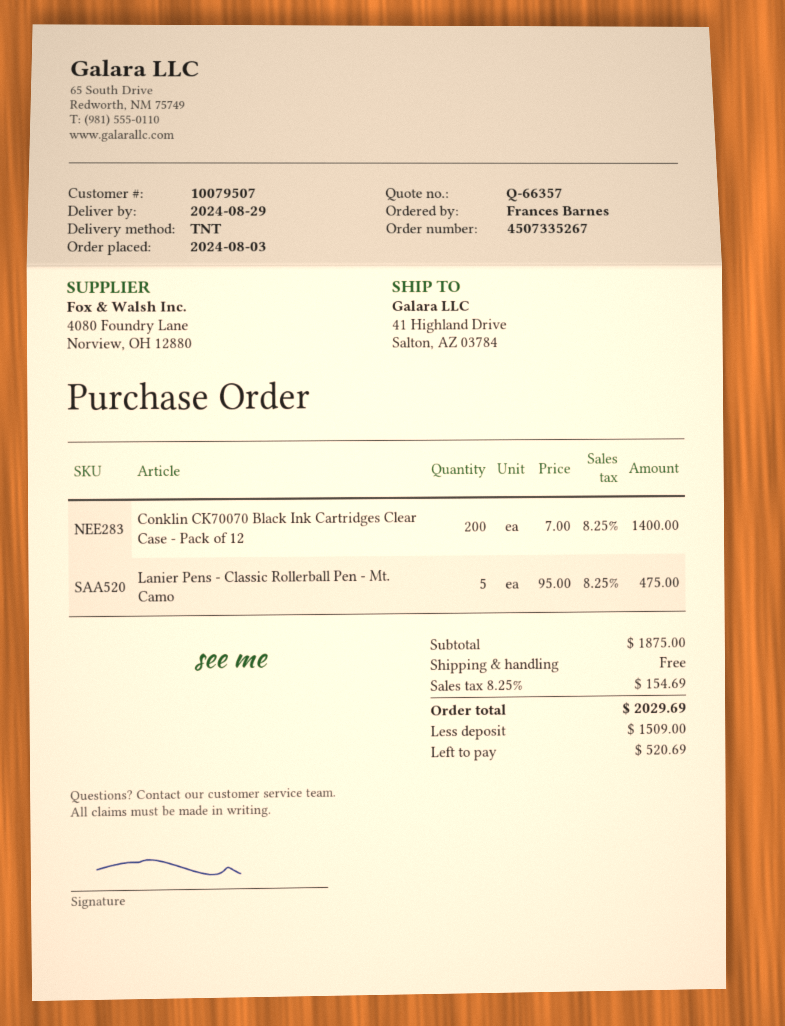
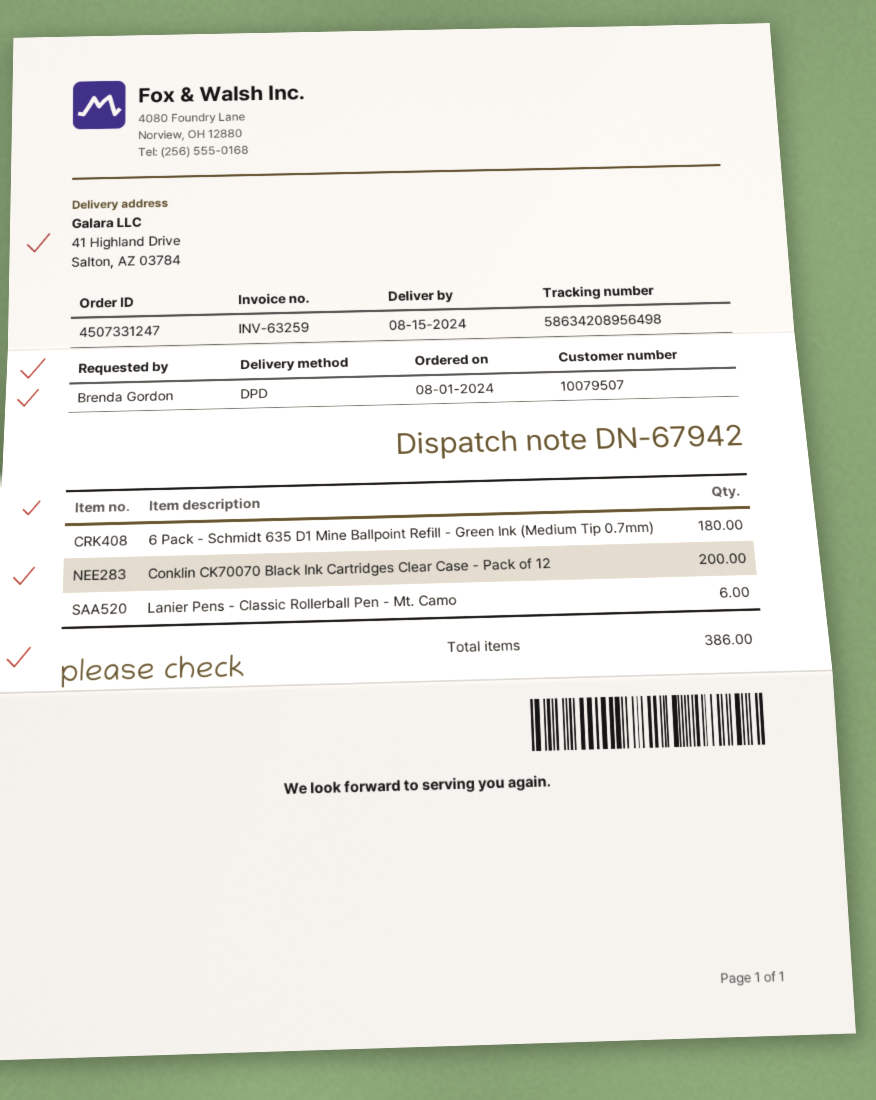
order number: 4507335267 -> 4507331247
order date: 2024-08-03 -> 2024-08-01
delivery date: 2024-08-29 -> 2024-08-15
ordered by: Frances Barnes -> Brenda Gordon
shipping method: TNT -> DPD
Lanier Pens - Classic Rollerball Pen - Mt. Camo: 5 -> 6
6 Pack - Schmidt 635 D1 Mine Ballpoint Refill - Green Ink (Medium Tip 0.7mm): none -> 180

